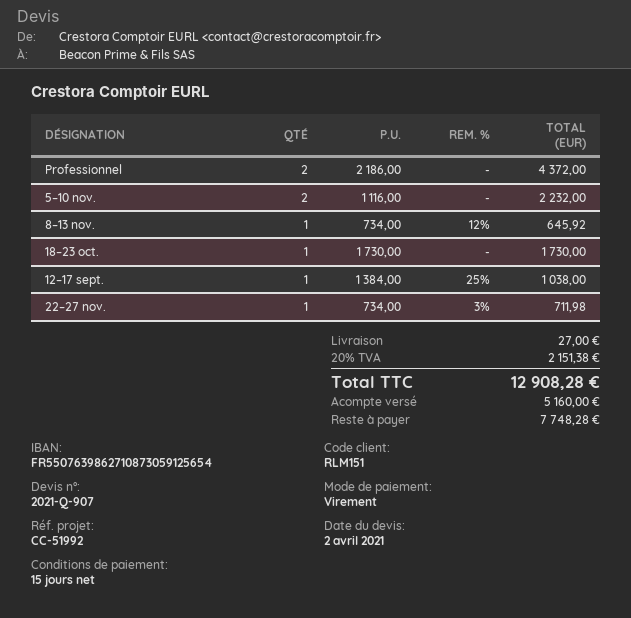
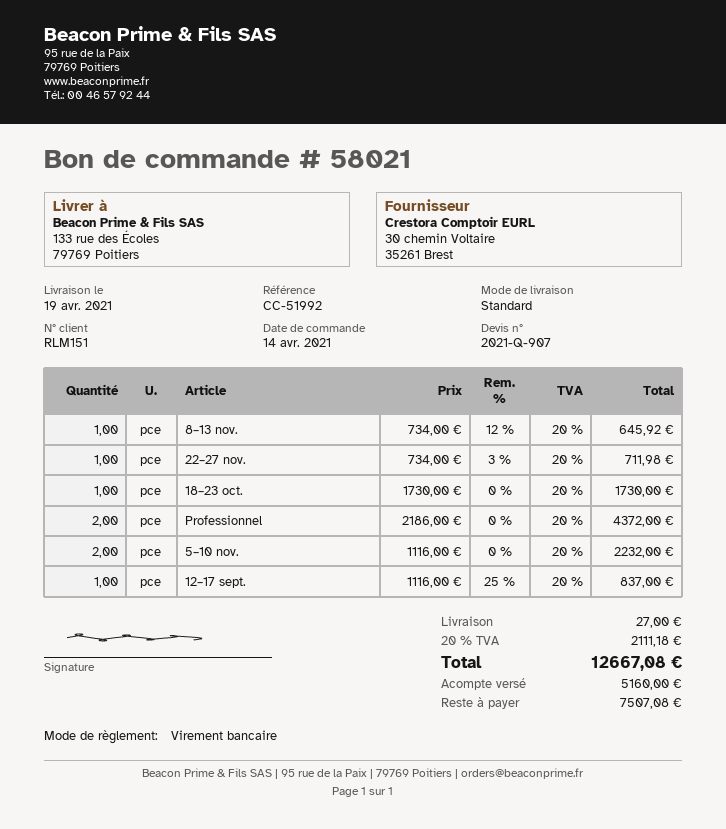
12–17 sept.: 1 x 1384.00 - 25% = 1038.00 -> 1 x 1116.00 - 25% = 837.00
tax: 20% = 2151.38 -> 20% = 2111.18
total: 12908.28 -> 12667.08
balance: 7748.28 -> 7507.08

